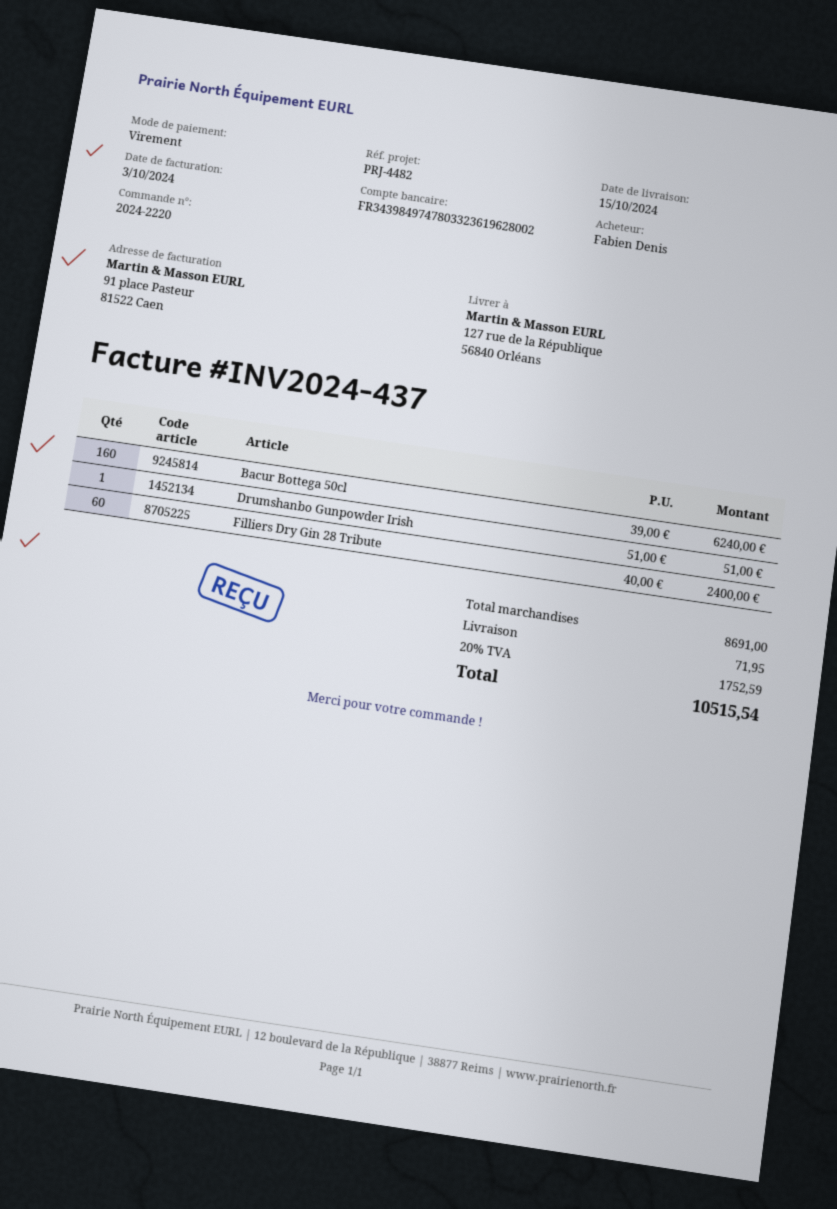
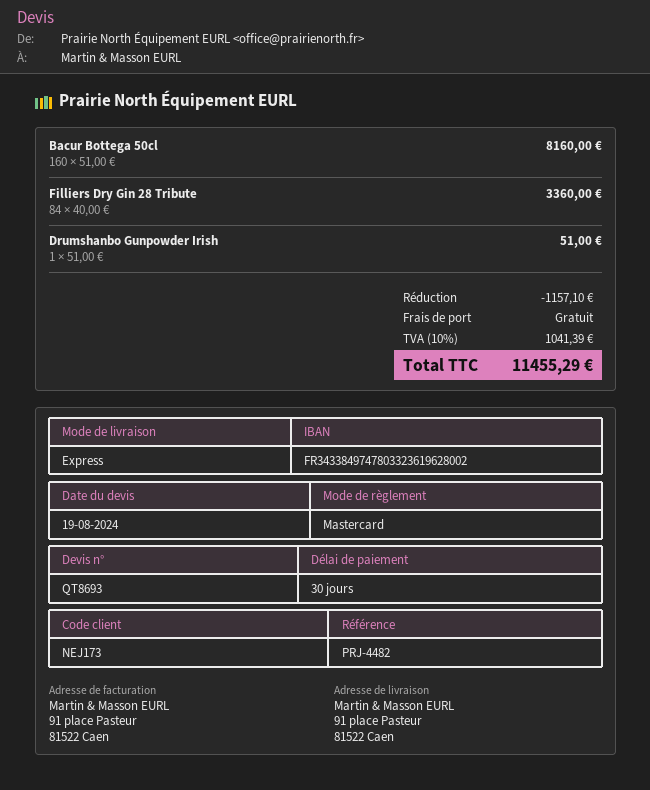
payment method: bank transfer -> Mastercard
bank account: FR3439849747803323619628002 -> FR3433849747803323619628002
ship to: 127 rue de la République, 56840 Orléans -> 91 place Pasteur, 81522 Caen
Bacur Bottega 50cl: 160 x 39.00 = 6240.00 -> 160 x 51.00 = 8160.00
Filliers Dry Gin 28 Tribute: 60 x 40.00 = 2400.00 -> 84 x 40.00 = 3360.00
discount: none -> 1157.10
shipping: 71.95 -> 0.00
tax: 20% = 1752.59 -> 10% = 1041.39
total: 10515.54 -> 11455.29

